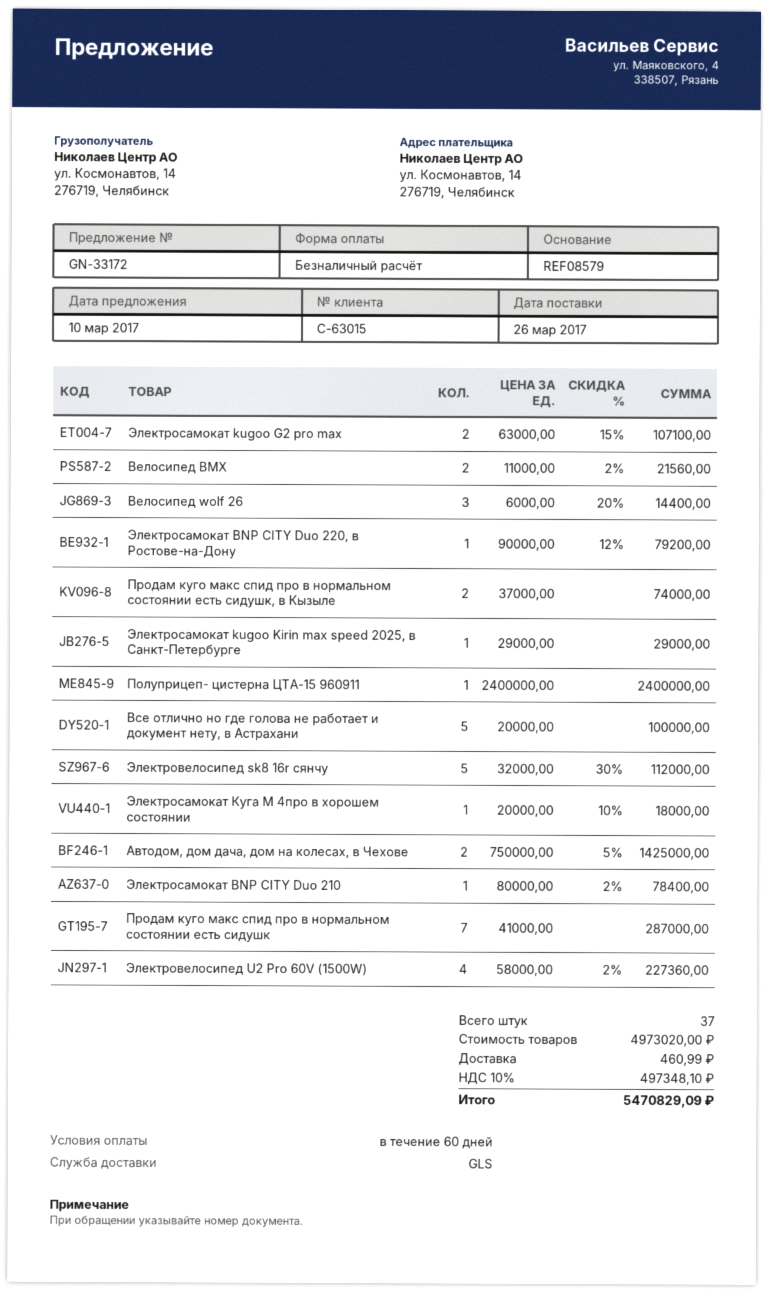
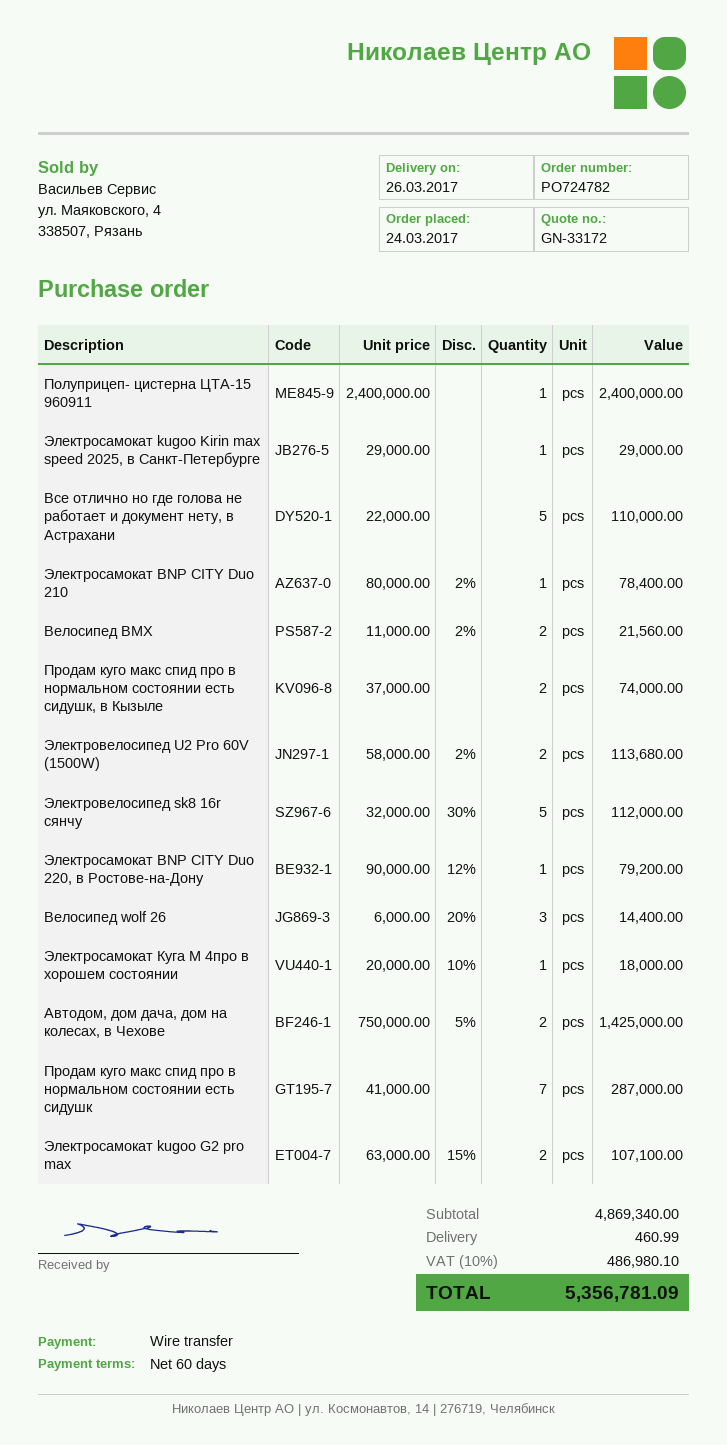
Все отлично но где голова не работает и документ нету, в Астрахани: 5 x 20000.00 = 100000.00 -> 5 x 22000.00 = 110000.00
Электровелосипед U2 Pro 60V (1500W): 4 x 58000.00 - 2% = 227360.00 -> 2 x 58000.00 - 2% = 113680.00
subtotal: 4973020.00 -> 4869340.00
tax: 10% = 497348.10 -> 10% = 486980.10
total: 5470829.09 -> 5356781.09

